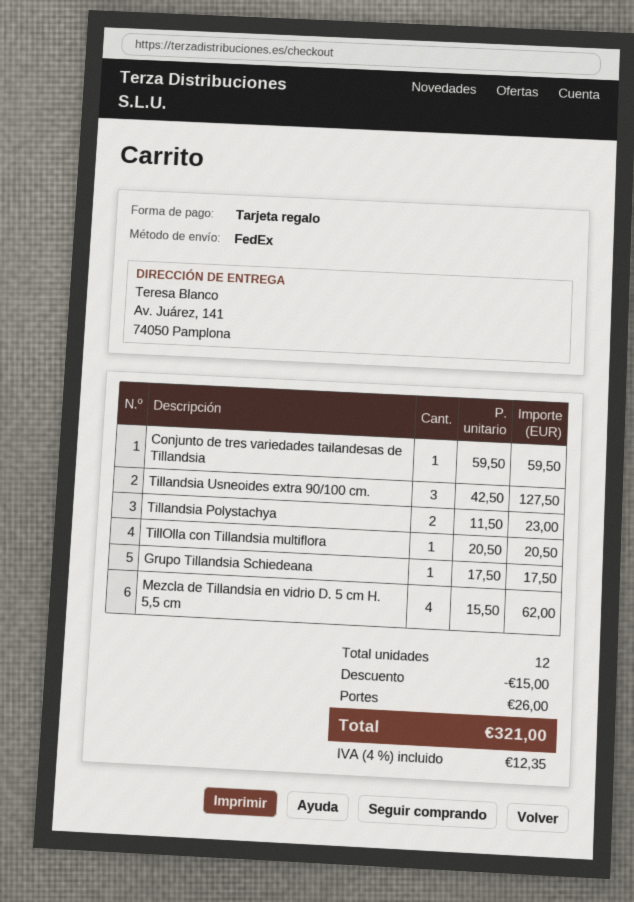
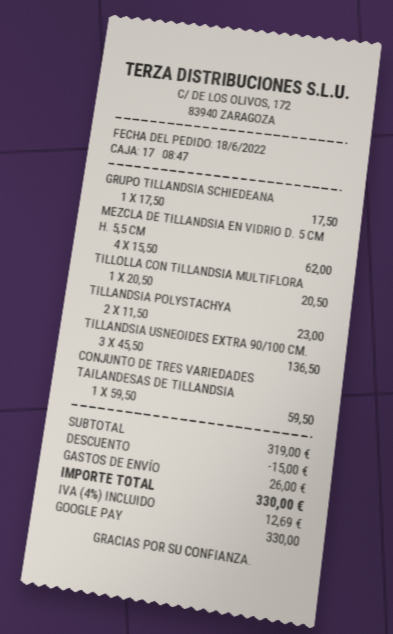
payment method: gift card -> Google Pay
Tillandsia Usneoides extra 90/100 cm.: 3 x 42.50 = 127.50 -> 3 x 45.50 = 136.50
tax: 4% = 12.35 -> 4% = 12.69
total: 321.00 -> 330.00

